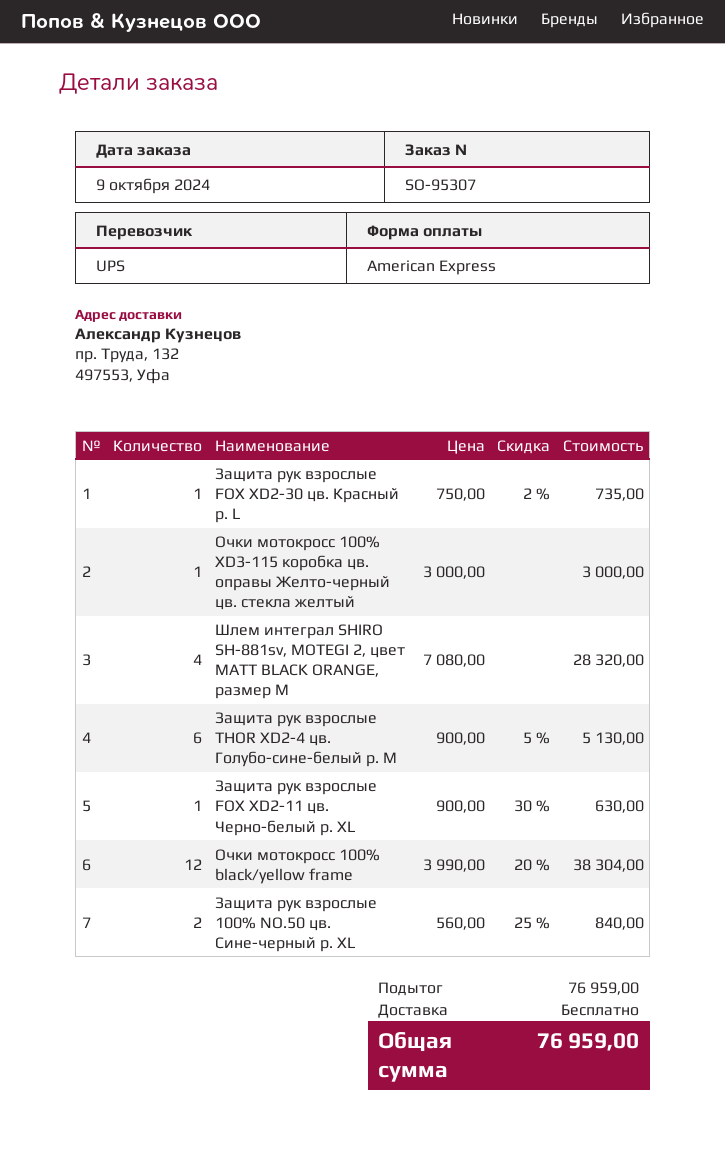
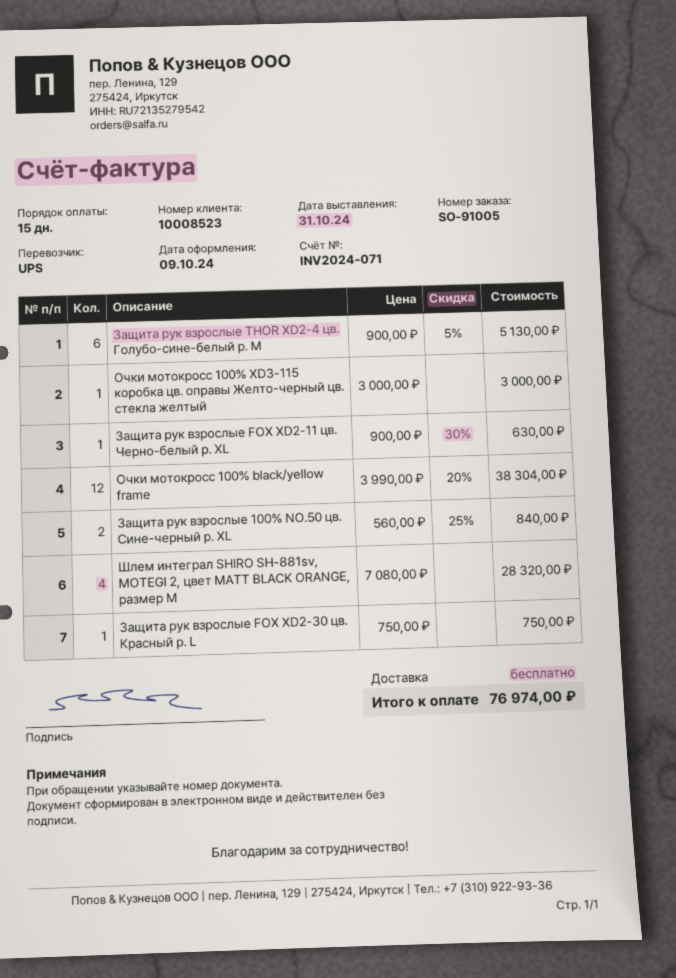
order number: SO-95307 -> SO-91005
Защита рук взрослые FOX XD2-30 цв. Красный р. L: 1 x 750.00 - 2% = 735.00 -> 1 x 750.00 = 750.00
total: 76959.00 -> 76974.00

